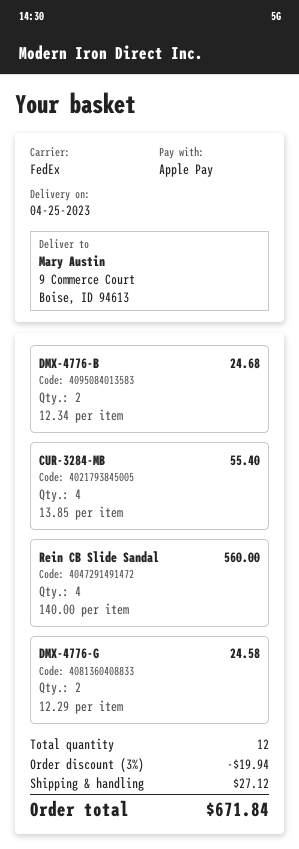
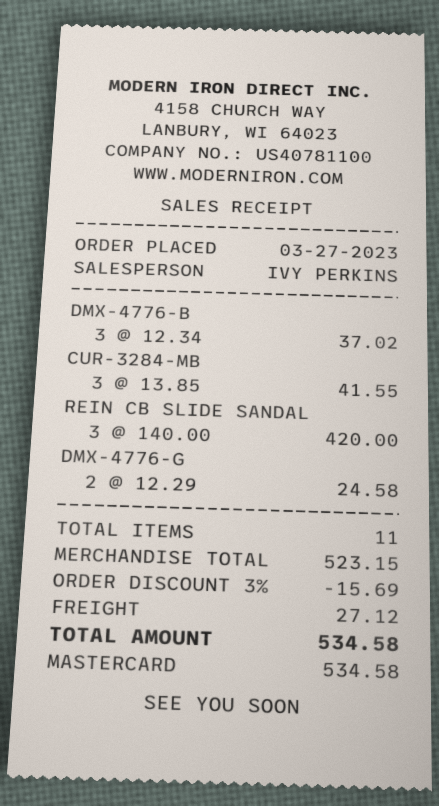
payment method: Apple Pay -> Mastercard
DMX-4776-B: 2 x 12.34 = 24.68 -> 3 x 12.34 = 37.02
CUR-3284-MB: 4 x 13.85 = 55.40 -> 3 x 13.85 = 41.55
Rein CB Slide Sandal: 4 x 140.00 = 560.00 -> 3 x 140.00 = 420.00
total quantity: 12 -> 11
discount: 3% = 19.94 -> 3% = 15.69
total: 671.84 -> 534.58

